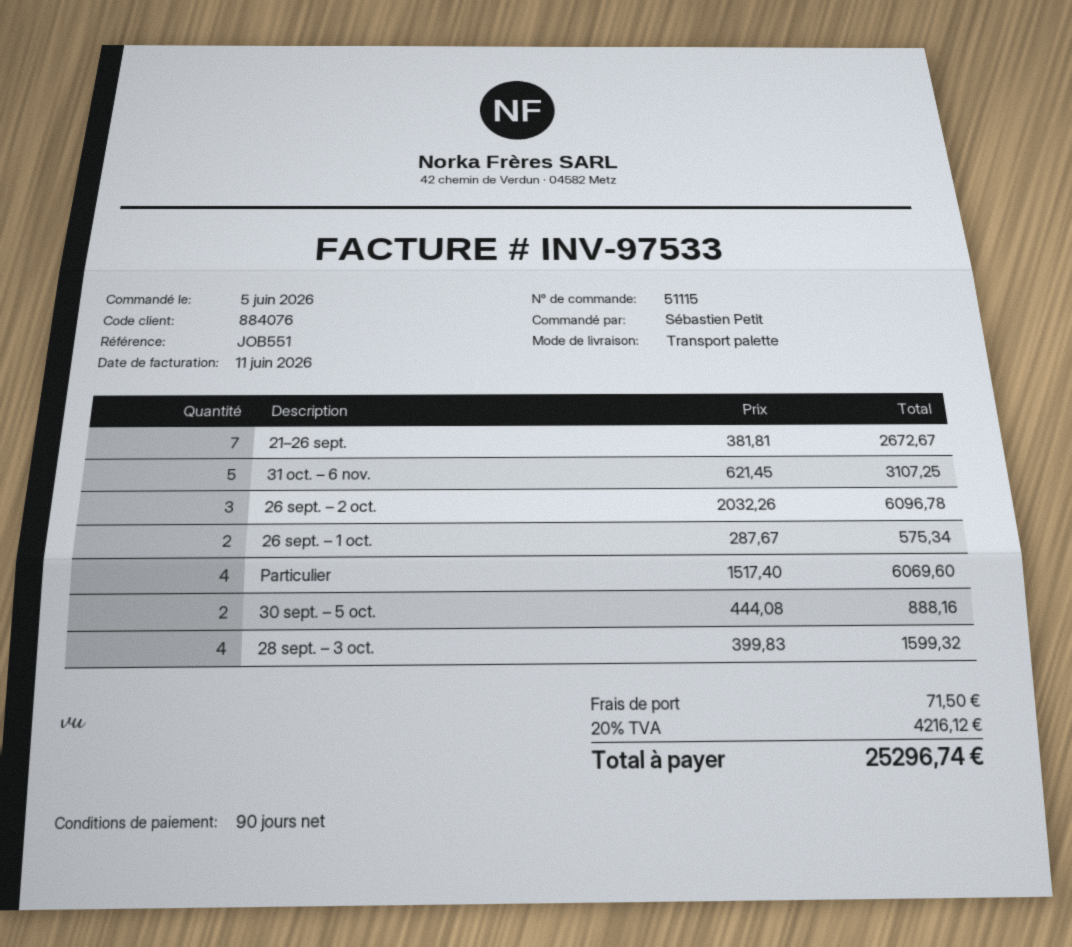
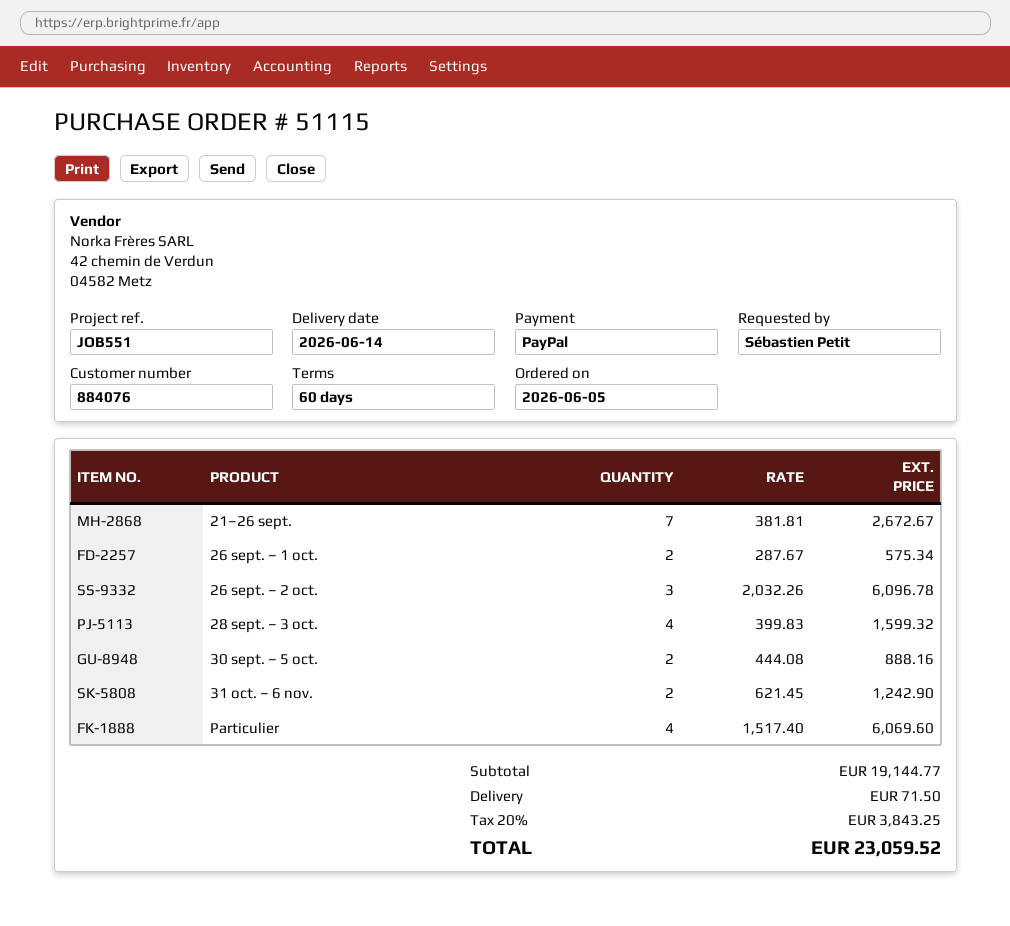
payment terms: 90 days -> 60 days
31 oct. – 6 nov.: 5 x 621.45 = 3107.25 -> 2 x 621.45 = 1242.90
tax: 20% = 4216.12 -> 20% = 3843.25
total: 25296.74 -> 23059.52

